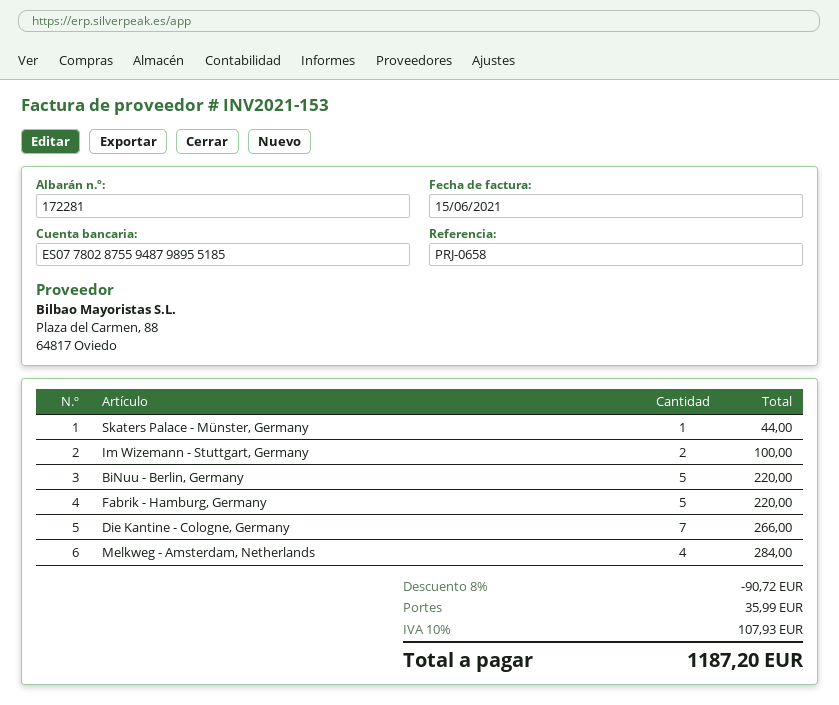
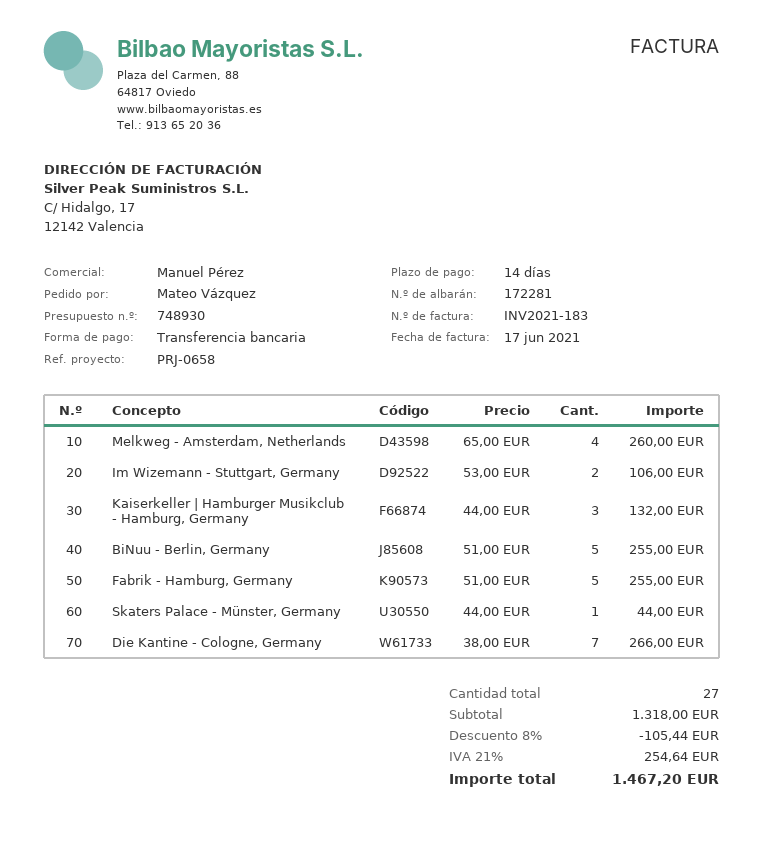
invoice number: INV2021-153 -> INV2021-183
invoice date: 2021-06-15 -> 2021-06-17
Im Wizemann - Stuttgart, Germany: 2 for 100.00 -> 2 for 106.00
BiNuu - Berlin, Germany: 5 for 220.00 -> 5 for 255.00
Fabrik - Hamburg, Germany: 5 for 220.00 -> 5 for 255.00
Melkweg - Amsterdam, Netherlands: 4 for 284.00 -> 4 for 260.00
Kaiserkeller | Hamburger Musikclub - Hamburg, Germany: none -> 3 for 132.00
discount: 8% = 90.72 -> 8% = 105.44
shipping: 35.99 -> none
tax: 10% = 107.93 -> 21% = 254.64
total: 1187.20 -> 1467.20

